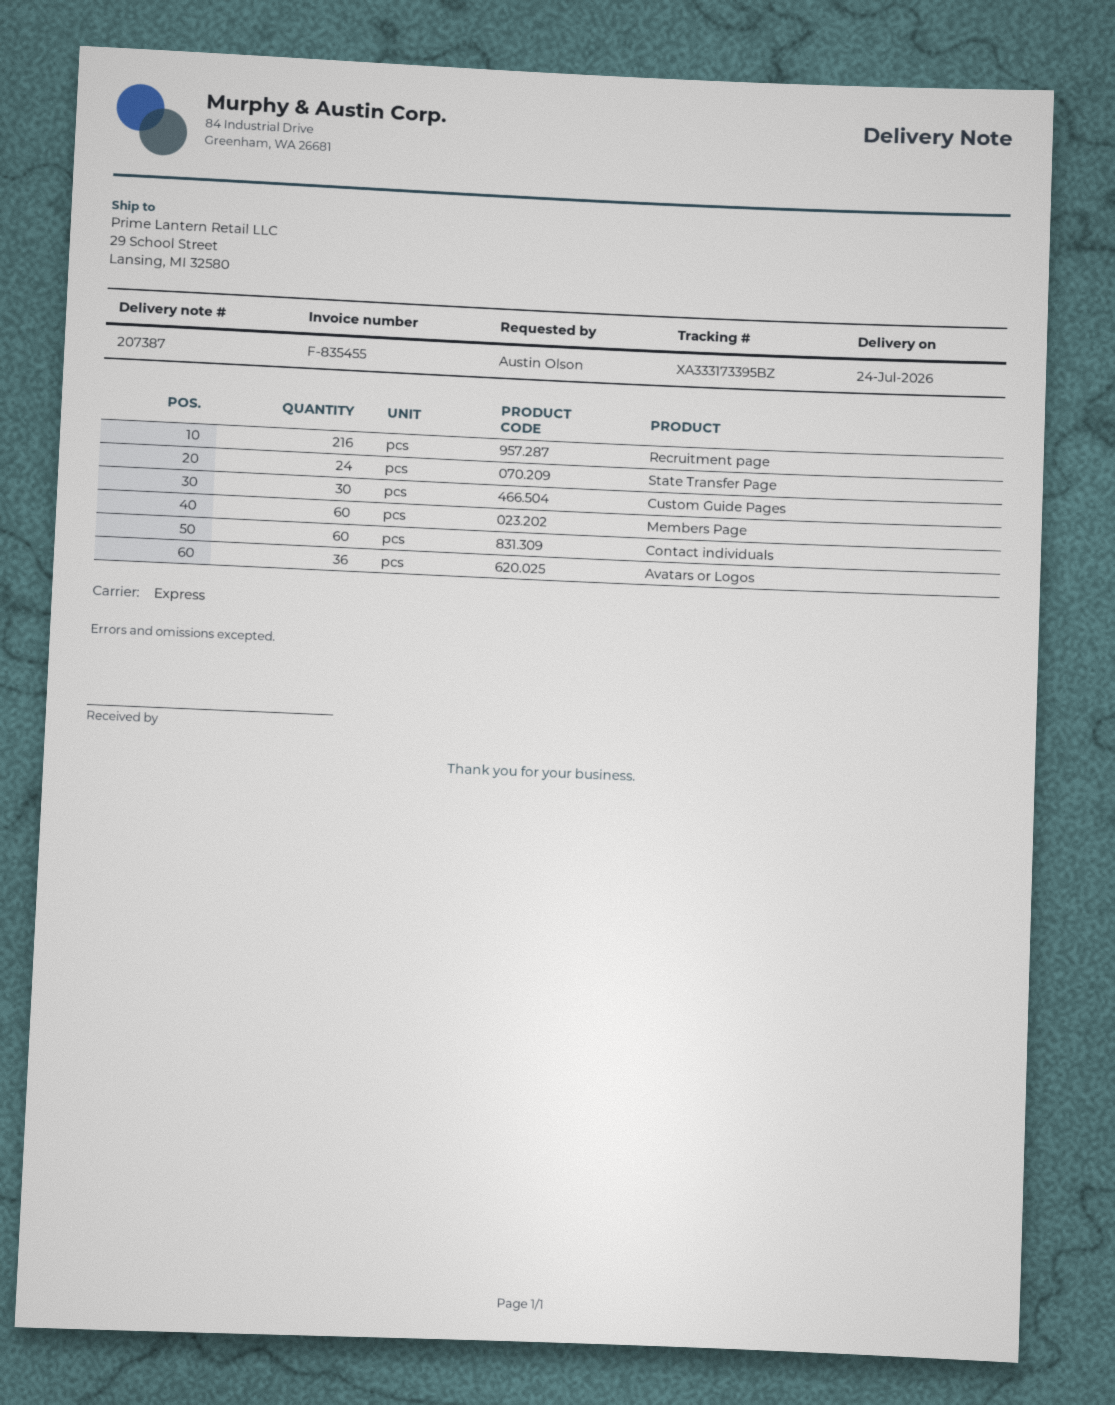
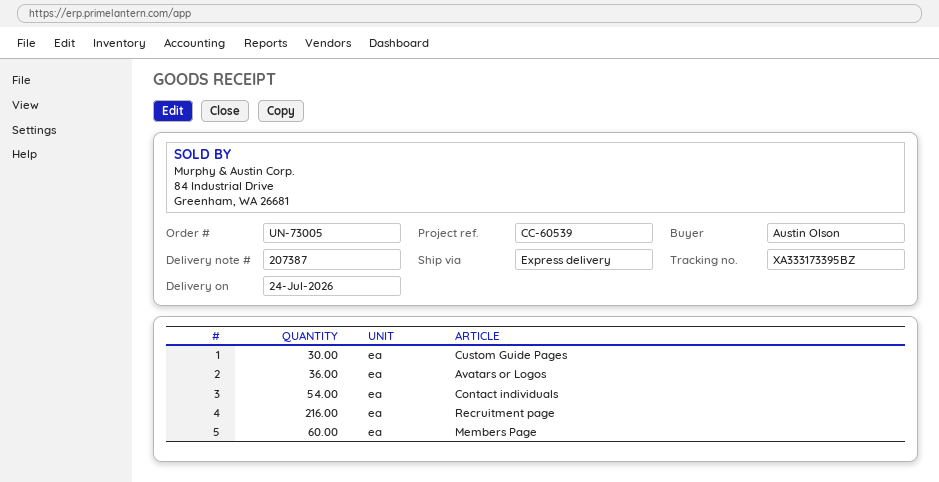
State Transfer Page: 24 -> none
Contact individuals: 60 -> 54

